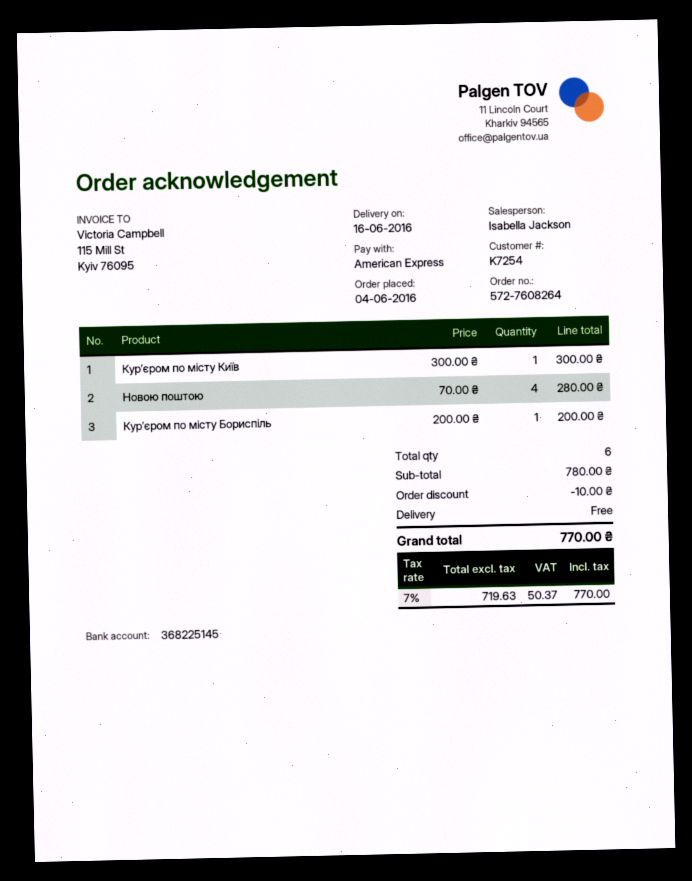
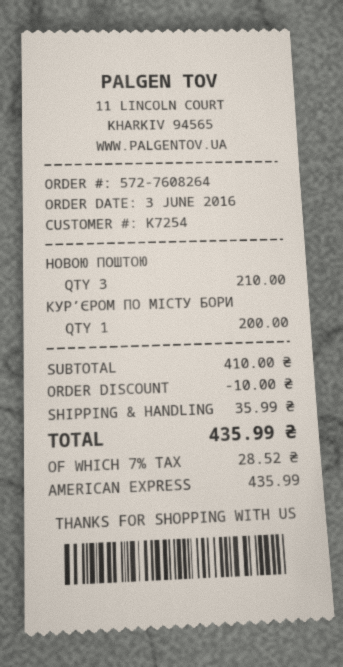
order date: 2016-06-04 -> 2016-06-03
Курʼєром по місту Київ: 1 for 300.00 -> none
Новою поштою: 4 for 280.00 -> 3 for 210.00
subtotal: 780.00 -> 410.00
shipping: 0.00 -> 35.99
tax: 7% = 50.37 -> 7% = 28.52
total: 770.00 -> 435.99

